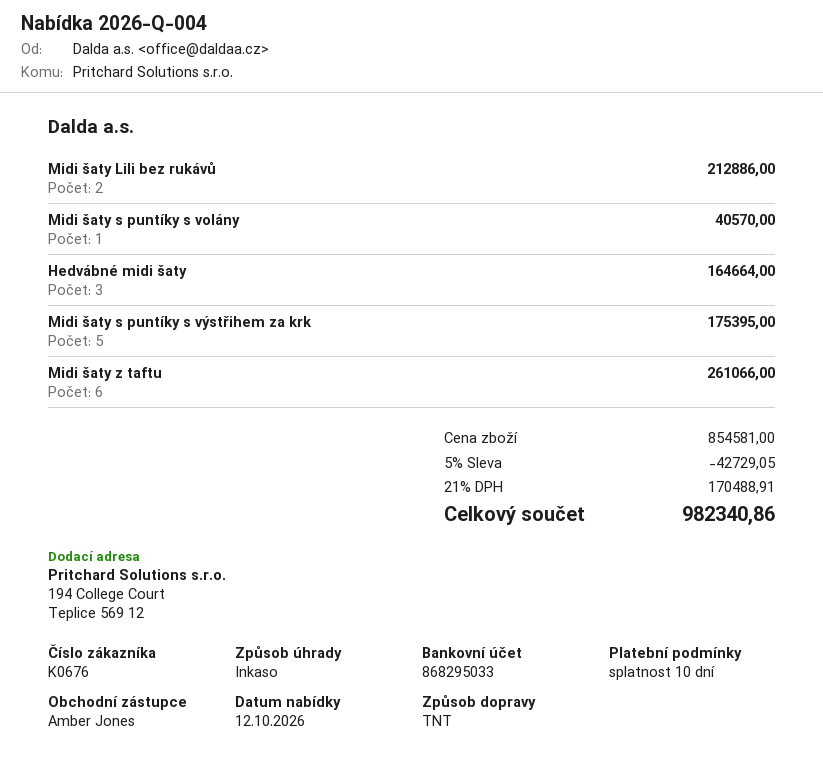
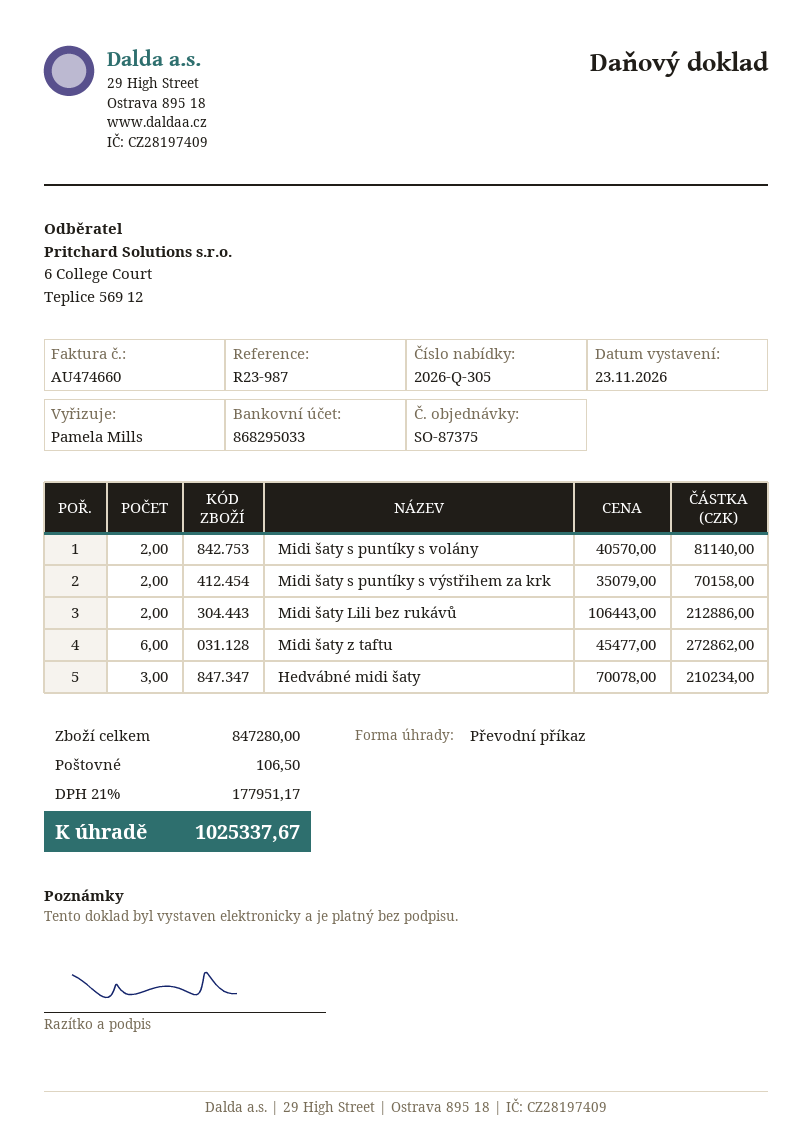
quote number: 2026-Q-004 -> 2026-Q-305
sales rep: Amber Jones -> Pamela Mills
payment method: direct debit -> bank transfer
Midi šaty s puntíky s volány: 1 for 40570.00 -> 2 for 81140.00
Hedvábné midi šaty: 3 for 164664.00 -> 3 for 210234.00
Midi šaty s puntíky s výstřihem za krk: 5 for 175395.00 -> 2 for 70158.00
Midi šaty z taftu: 6 for 261066.00 -> 6 for 272862.00
subtotal: 854581.00 -> 847280.00
discount: 5% = 42729.05 -> none
shipping: none -> 106.50
tax: 21% = 170488.91 -> 21% = 177951.17
total: 982340.86 -> 1025337.67

